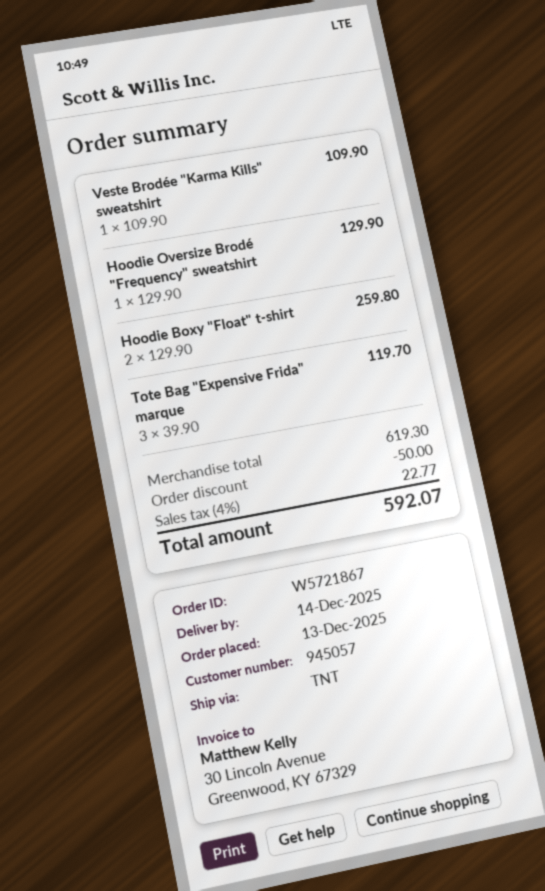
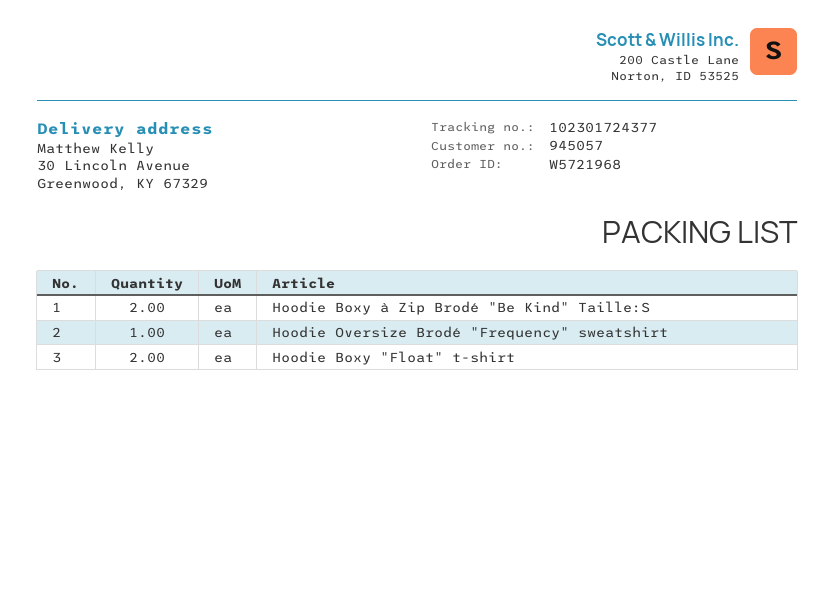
order number: W5721867 -> W5721968
Veste Brodée "Karma Kills" sweatshirt: 1 -> none
Tote Bag "Expensive Frida" marque: 3 -> none
Hoodie Boxy à Zip Brodé "Be Kind" Taille:S: none -> 2

